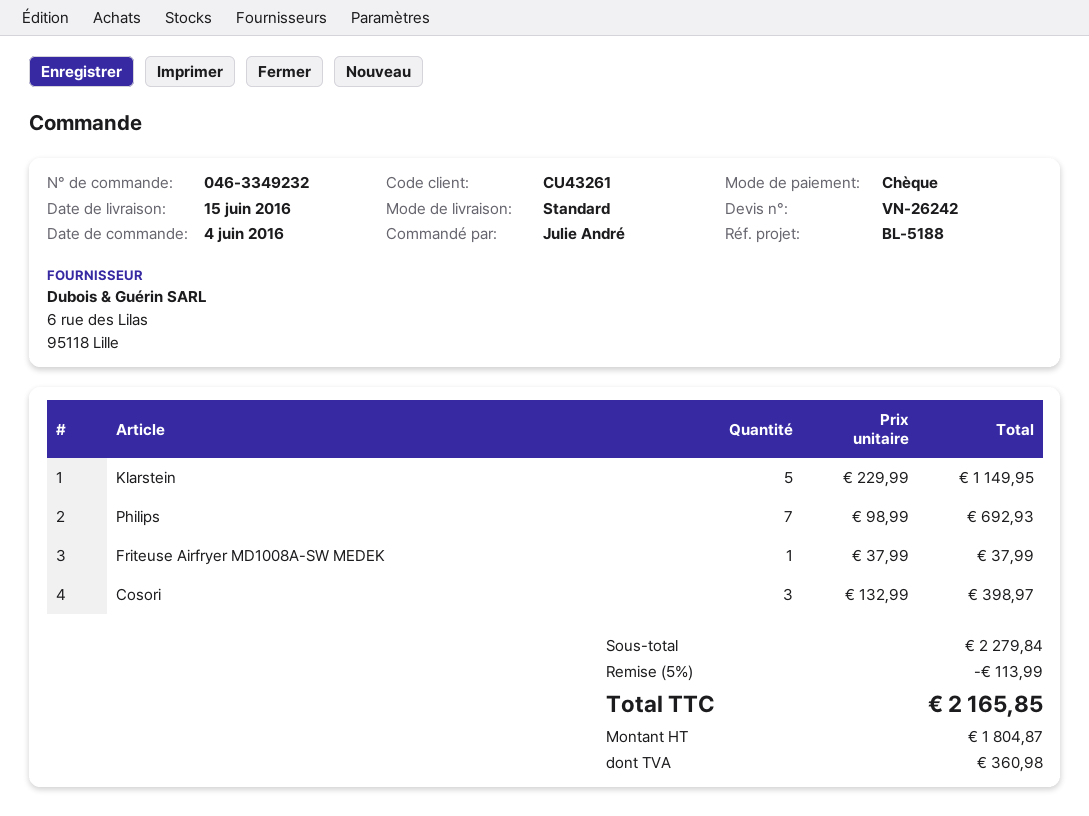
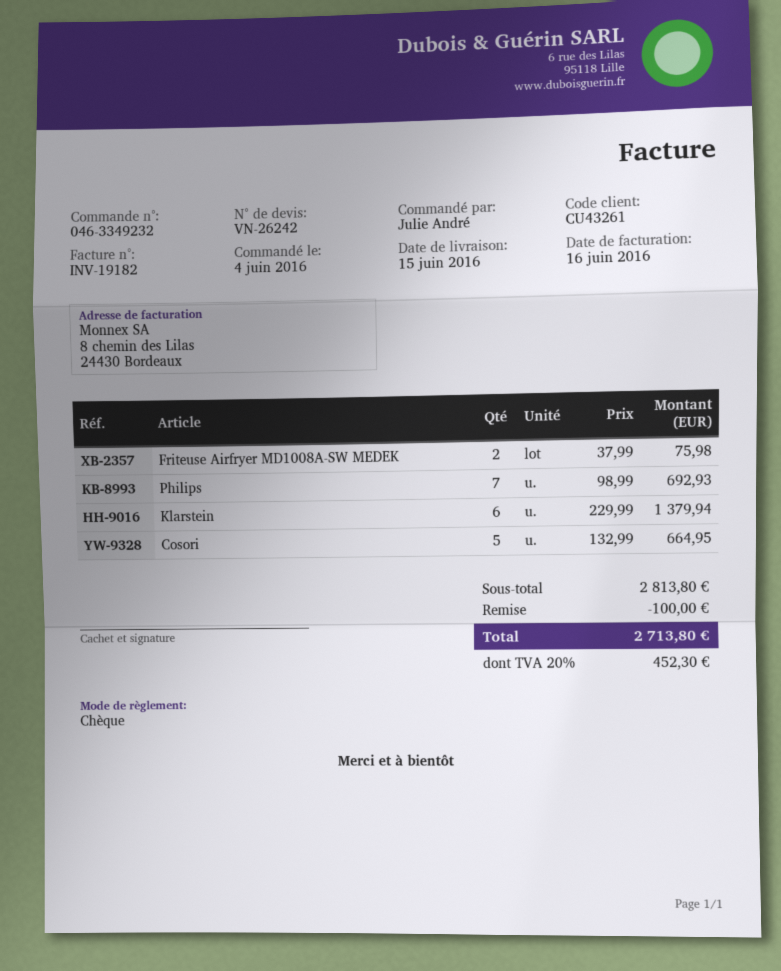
Klarstein: 5 x 229.99 = 1149.95 -> 6 x 229.99 = 1379.94
Friteuse Airfryer MD1008A-SW MEDEK: 1 x 37.99 = 37.99 -> 2 x 37.99 = 75.98
Cosori: 3 x 132.99 = 398.97 -> 5 x 132.99 = 664.95
subtotal: 2279.84 -> 2813.80
discount: 113.99 -> 100.00
tax: 360.98 -> 452.30
total: 2165.85 -> 2713.80

